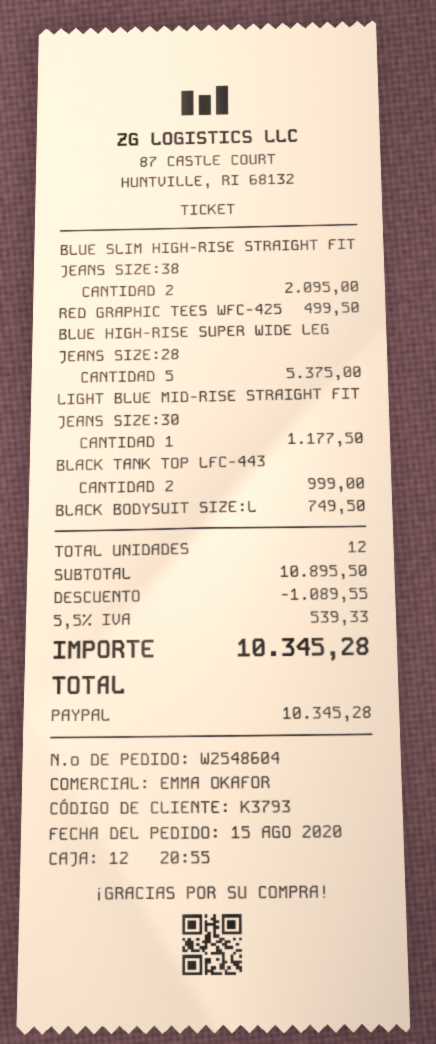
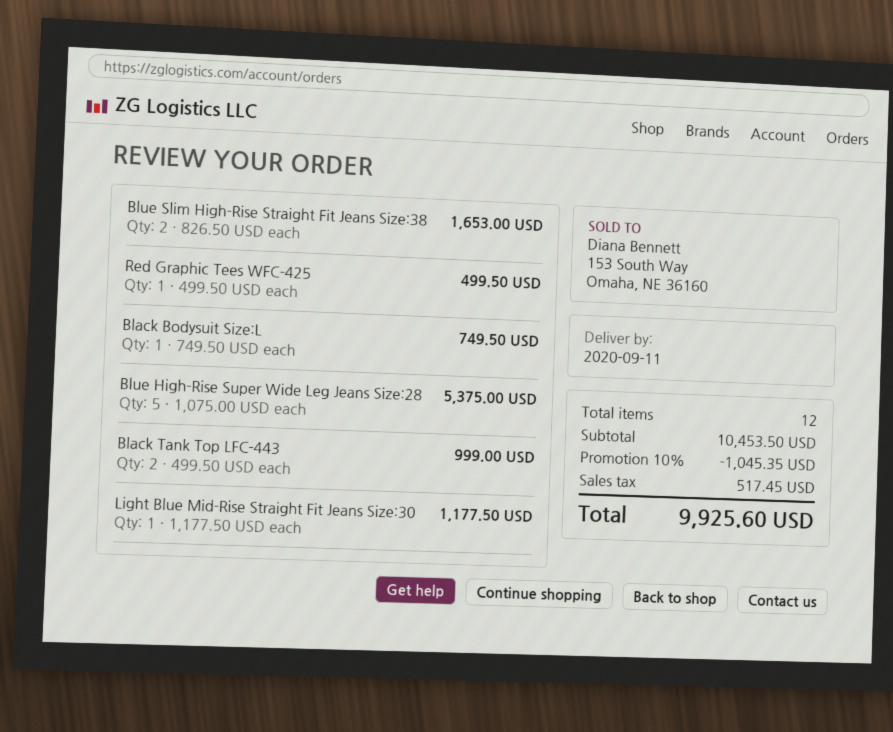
BLUE SLIM HIGH-RISE STRAIGHT FIT JEANS SIZE:38: 2 for 2095.00 -> 2 for 1653.00
subtotal: 10895.50 -> 10453.50
discount: 1089.55 -> 1045.35
tax: 539.33 -> 517.45
total: 10345.28 -> 9925.60

